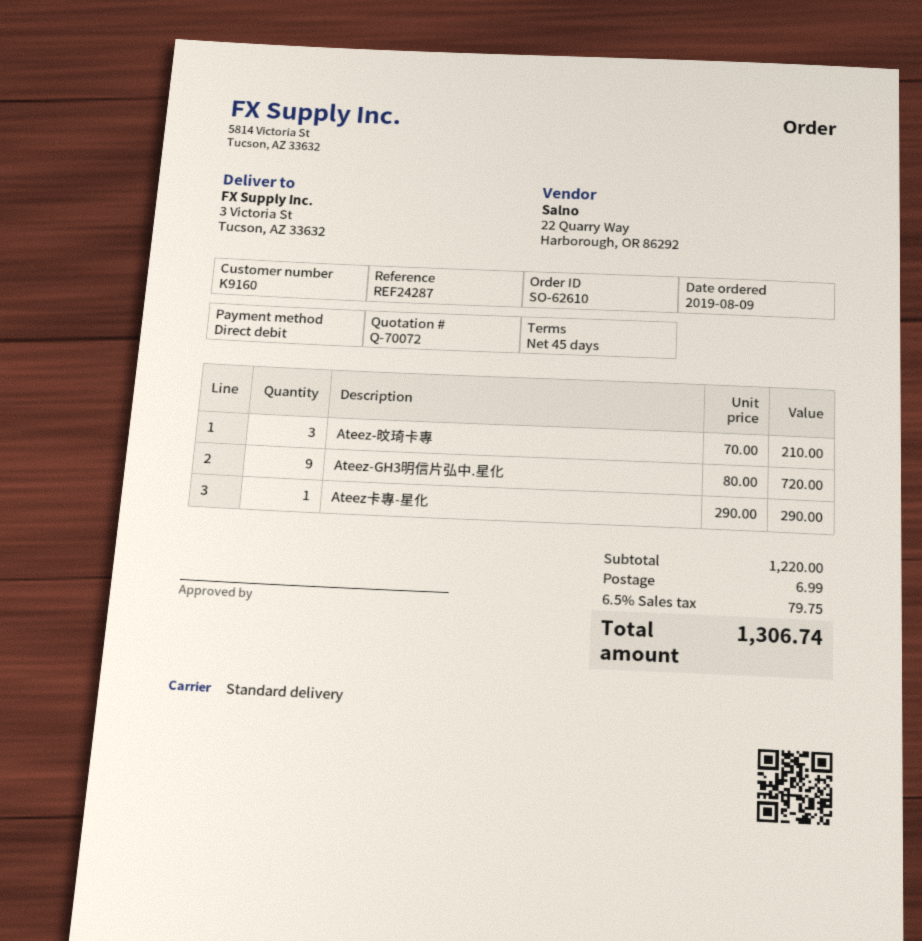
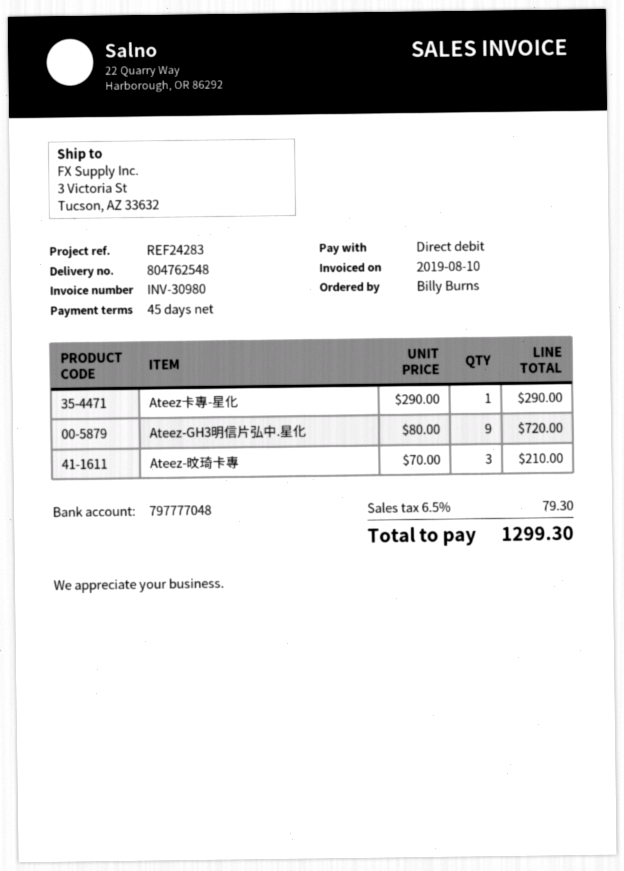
reference: REF24287 -> REF24283
shipping: 6.99 -> none
tax: 6.5% = 79.75 -> 6.5% = 79.30
total: 1306.74 -> 1299.30

